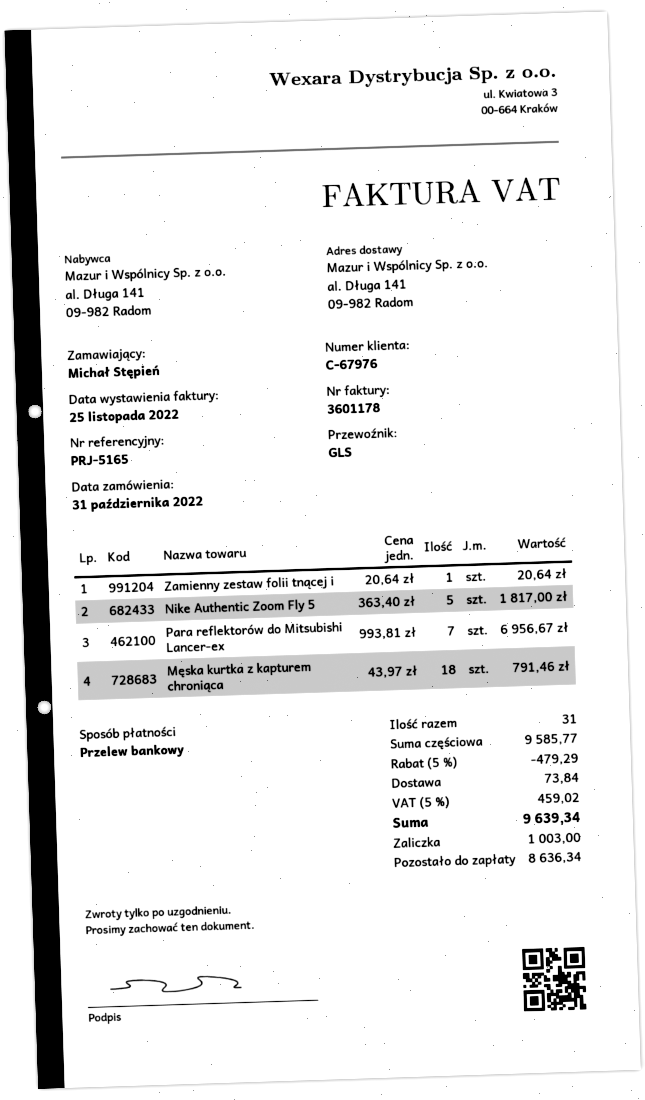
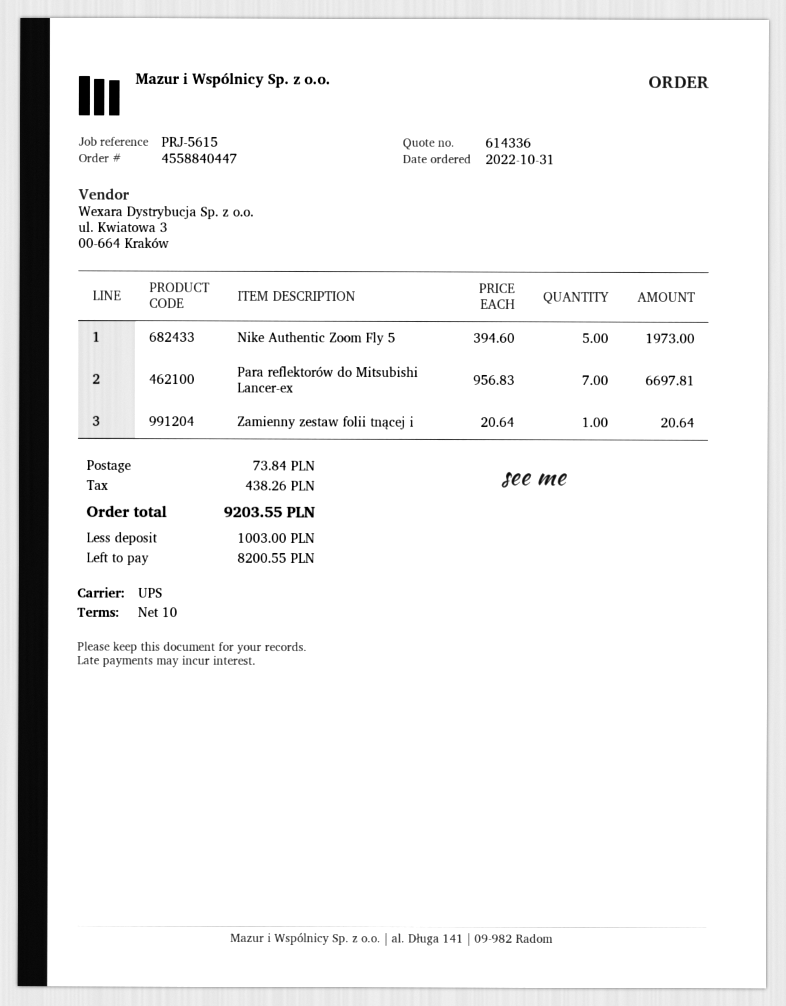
reference: PRJ-5165 -> PRJ-5615
shipping method: GLS -> UPS
Nike Authentic Zoom Fly 5: 5 x 363.40 = 1817.00 -> 5 x 394.60 = 1973.00
Para reflektorów do Mitsubishi Lancer-ex: 7 x 993.81 = 6956.67 -> 7 x 956.83 = 6697.81
Męska kurtka z kapturem chroniąca: 18 x 43.97 = 791.46 -> none
discount: 5% = 479.29 -> none
tax: 459.02 -> 438.26
total: 9639.34 -> 9203.55
balance: 8636.34 -> 8200.55

